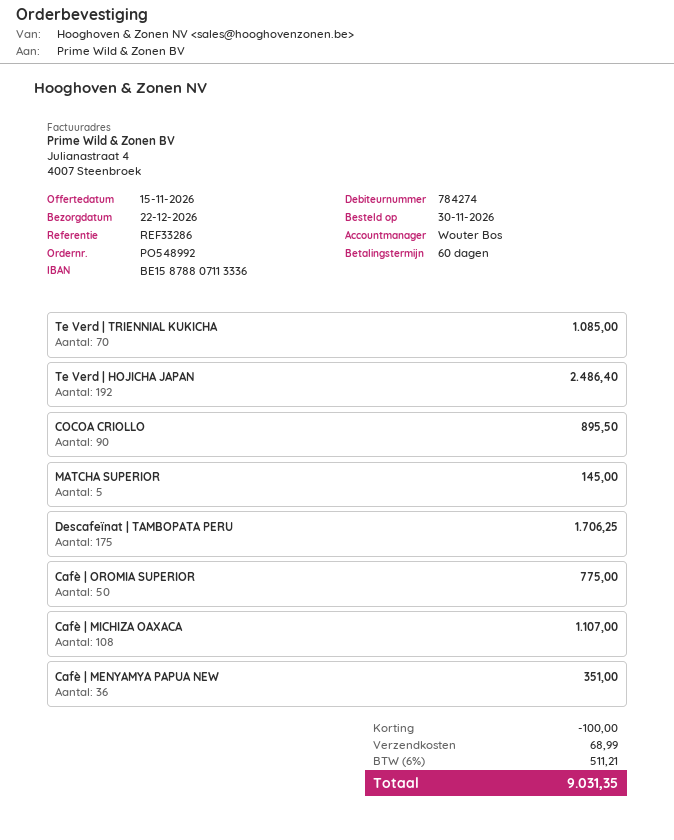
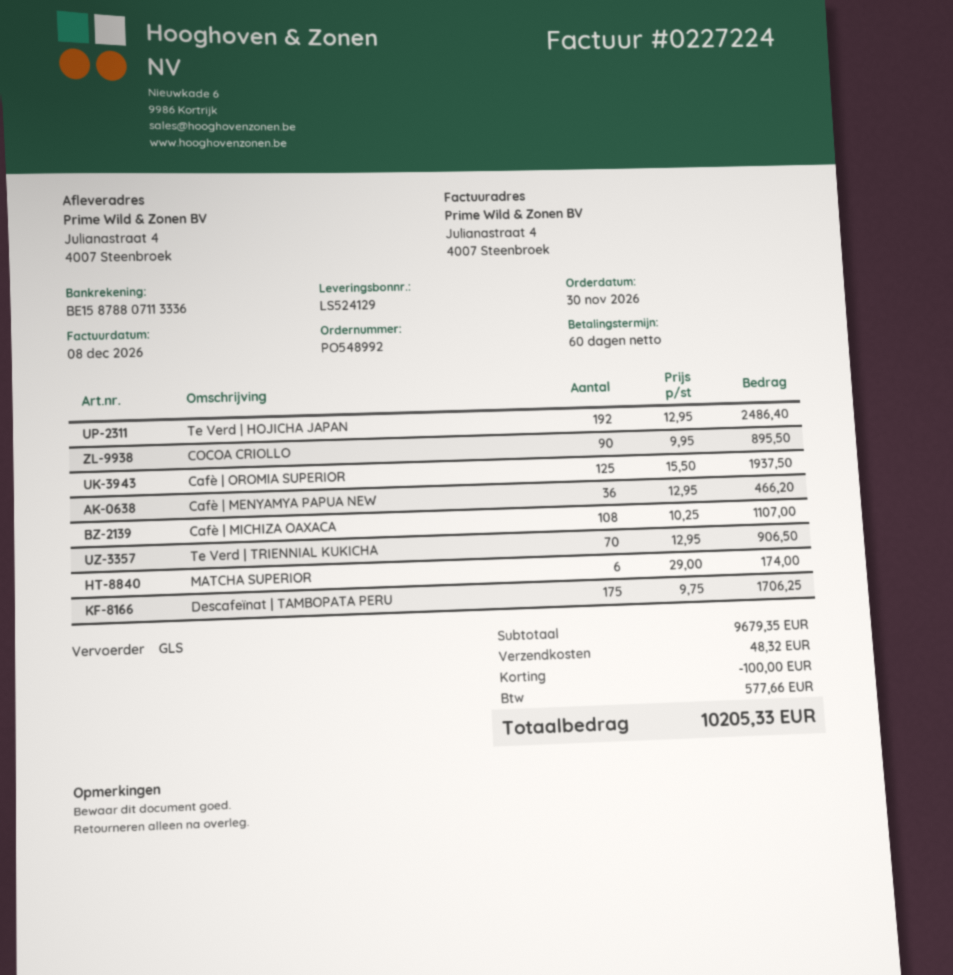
Te Verd | TRIENNIAL KUKICHA: 70 for 1085.00 -> 70 for 906.50
MATCHA SUPERIOR: 5 for 145.00 -> 6 for 174.00
Cafè | OROMIA SUPERIOR: 50 for 775.00 -> 125 for 1937.50
Cafè | MENYAMYA PAPUA NEW: 36 for 351.00 -> 36 for 466.20
shipping: 68.99 -> 48.32
tax: 511.21 -> 577.66
total: 9031.35 -> 10205.33

